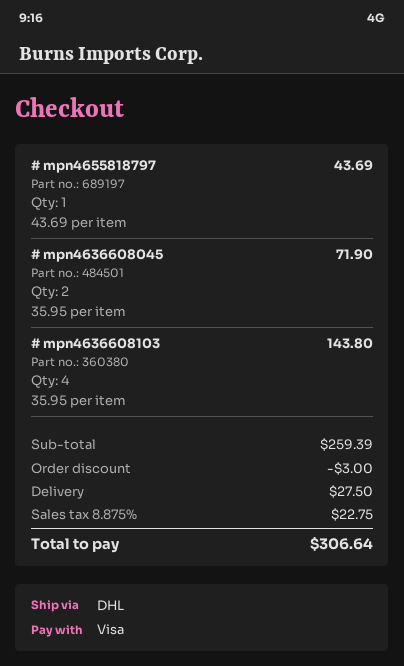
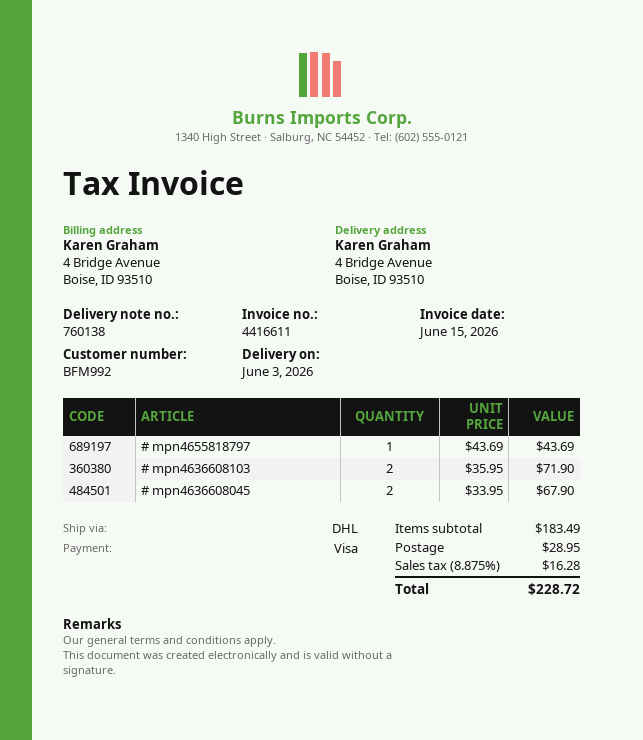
# mpn4636608045: 2 x 35.95 = 71.90 -> 2 x 33.95 = 67.90
# mpn4636608103: 4 x 35.95 = 143.80 -> 2 x 35.95 = 71.90
subtotal: 259.39 -> 183.49
discount: 3.00 -> none
shipping: 27.50 -> 28.95
tax: 8.875% = 22.75 -> 8.875% = 16.28
total: 306.64 -> 228.72

